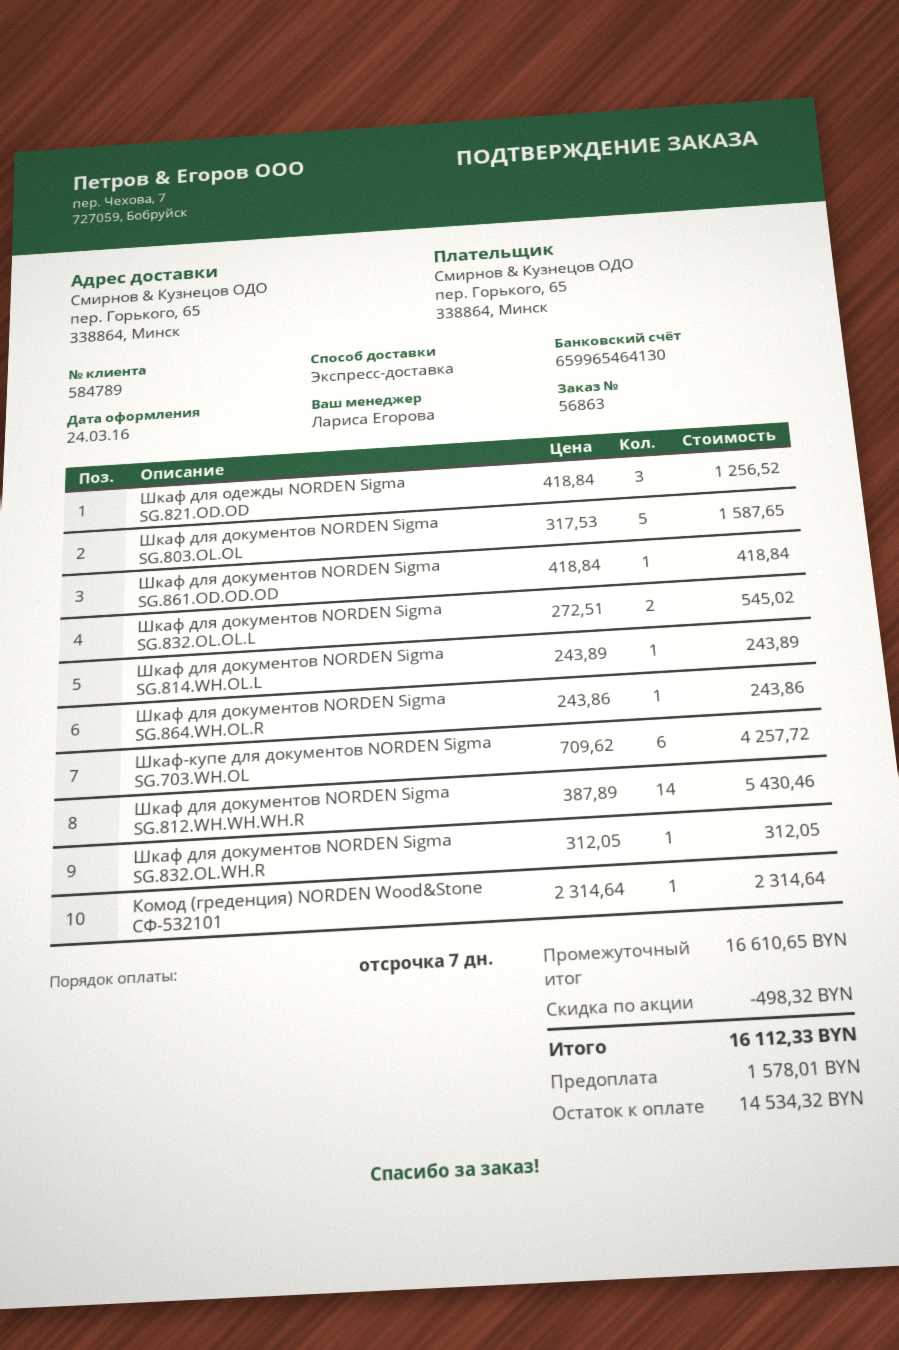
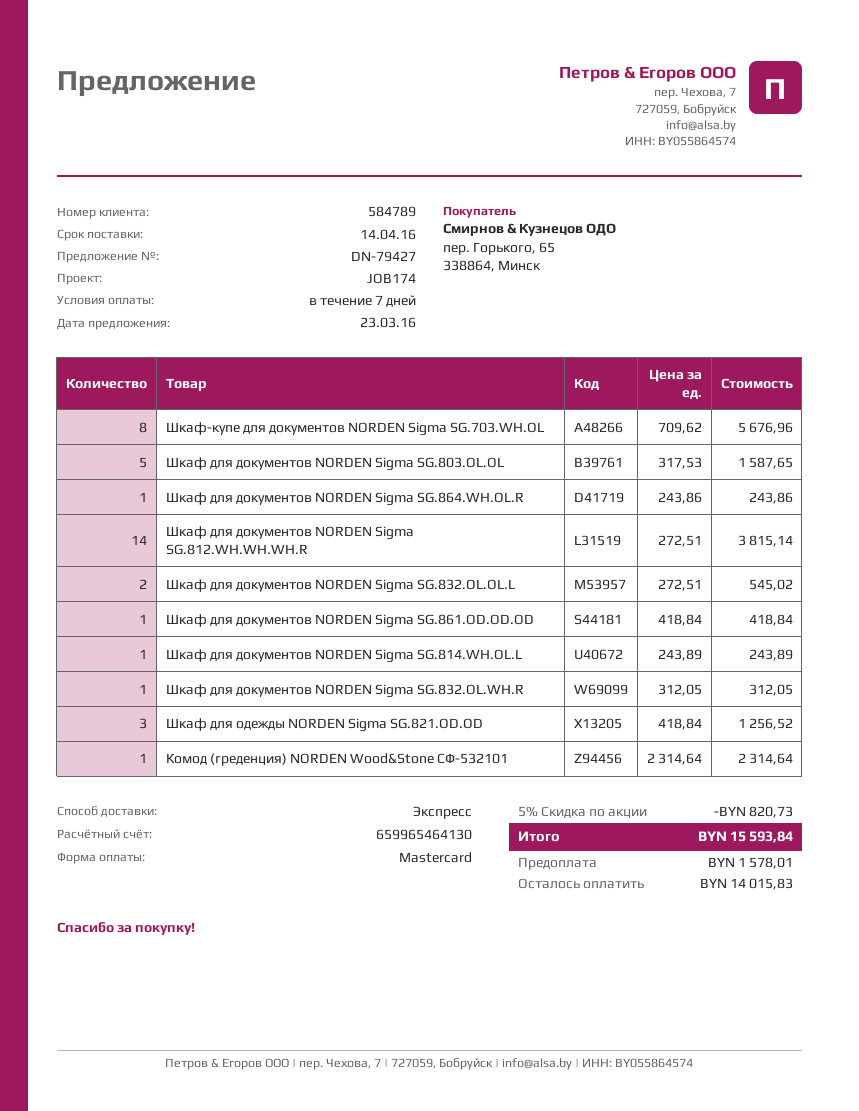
Шкаф-купе для документов NORDEN Sigma SG.703.WH.OL: 6 x 709.62 = 4257.72 -> 8 x 709.62 = 5676.96
Шкаф для документов NORDEN Sigma SG.812.WH.WH.WH.R: 14 x 387.89 = 5430.46 -> 14 x 272.51 = 3815.14
discount: 498.32 -> 820.73
total: 16112.33 -> 15593.84
balance: 14534.32 -> 14015.83

